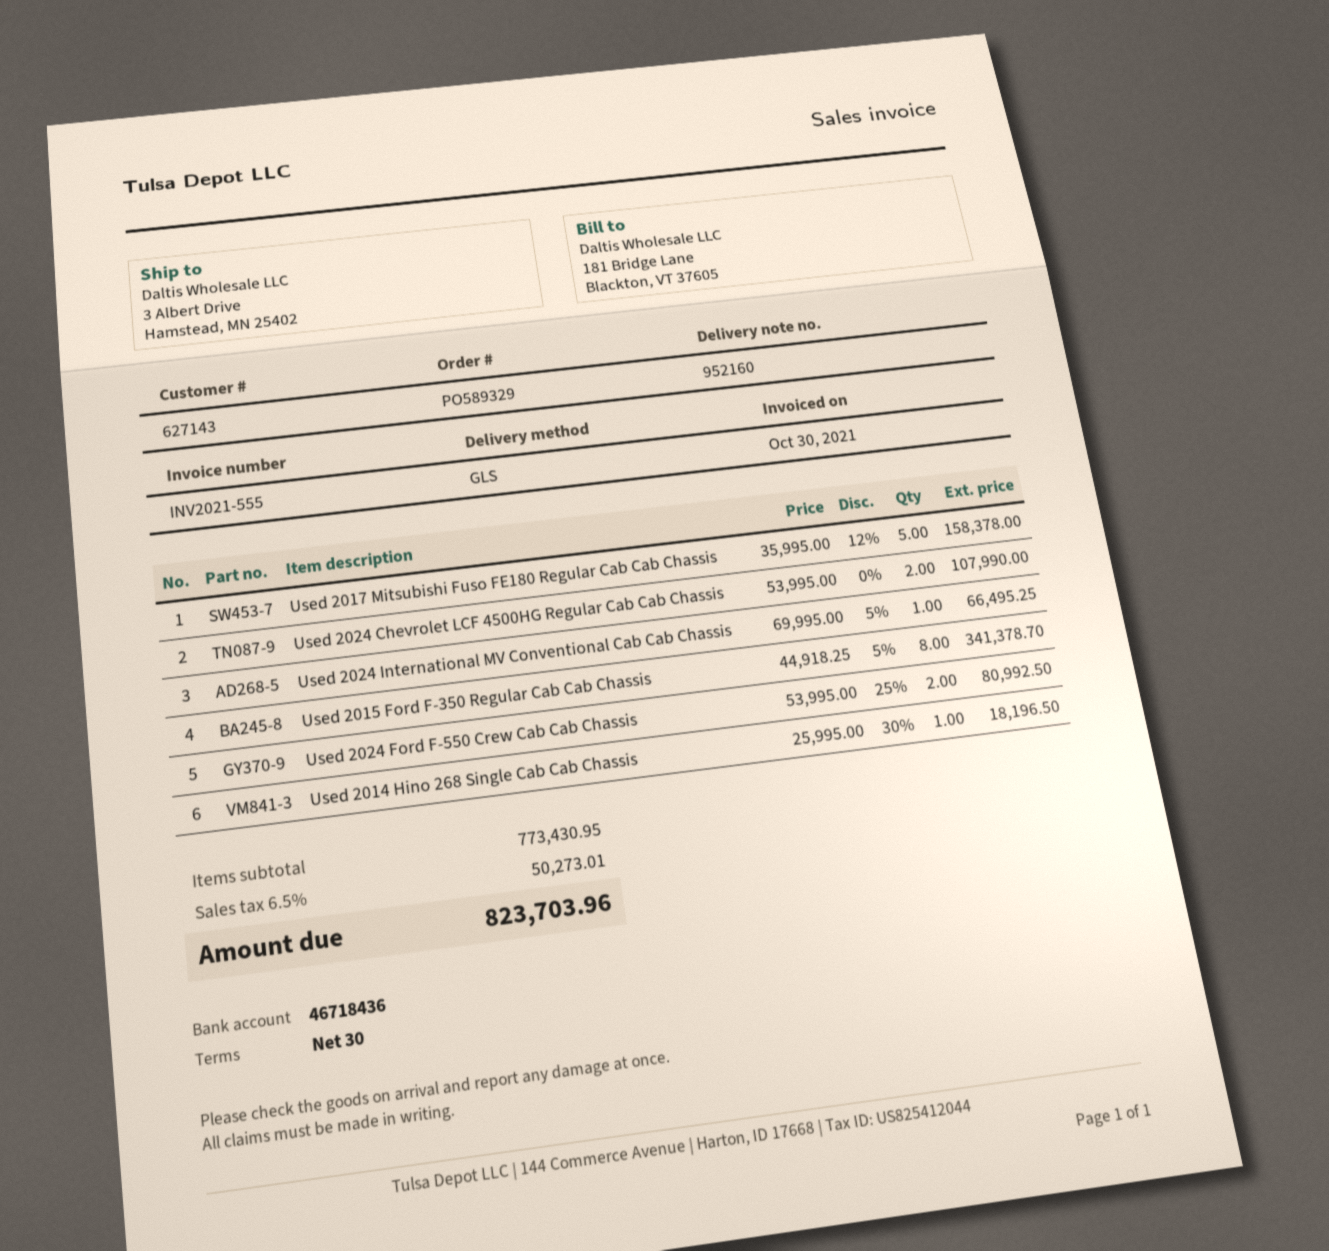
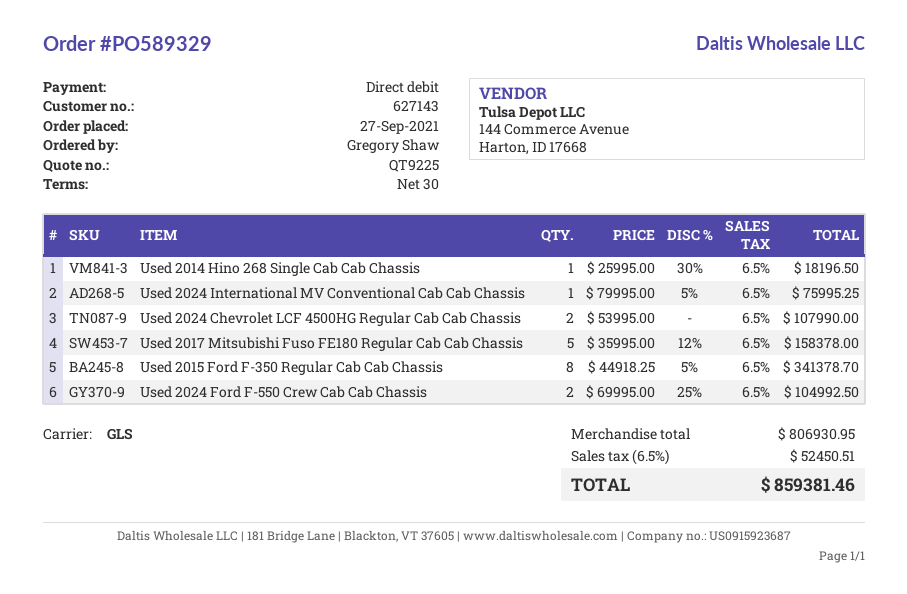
Used 2024 International MV Conventional Cab Cab Chassis: 1 x 69995.00 - 5% = 66495.25 -> 1 x 79995.00 - 5% = 75995.25
Used 2024 Ford F-550 Crew Cab Cab Chassis: 2 x 53995.00 - 25% = 80992.50 -> 2 x 69995.00 - 25% = 104992.50
subtotal: 773430.95 -> 806930.95
tax: 6.5% = 50273.01 -> 6.5% = 52450.51
total: 823703.96 -> 859381.46

